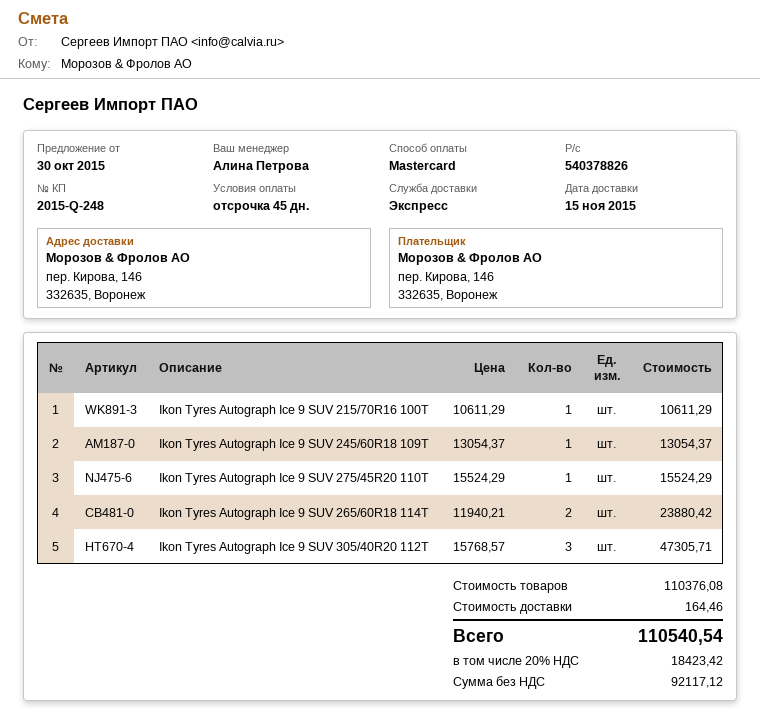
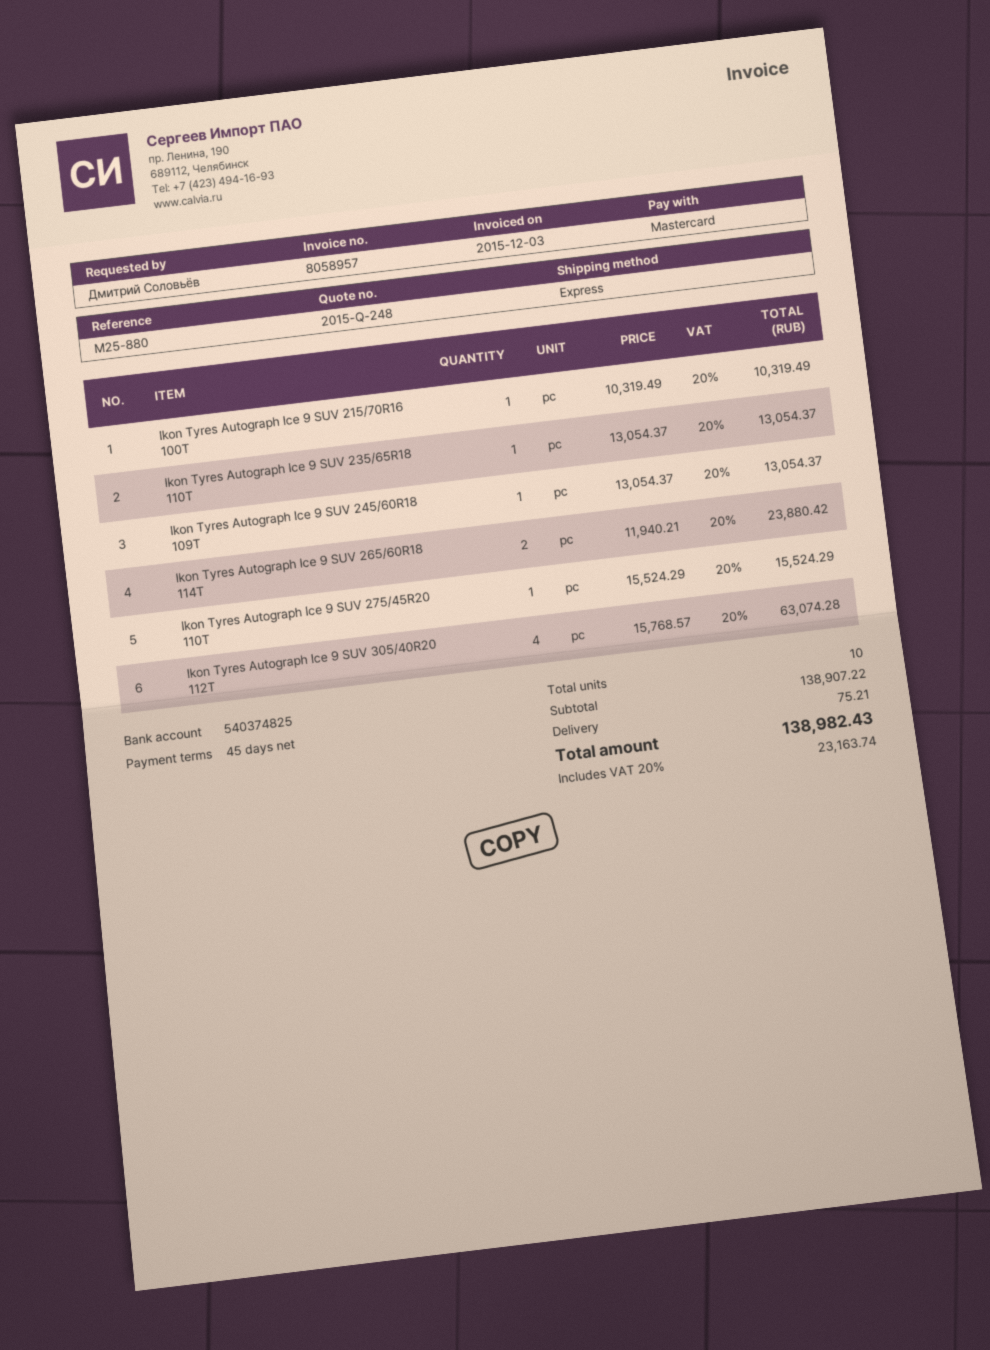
bank account: 540378826 -> 540374825
Ikon Tyres Autograph Ice 9 SUV 215/70R16 100T: 1 x 10611.29 = 10611.29 -> 1 x 10319.49 = 10319.49
Ikon Tyres Autograph Ice 9 SUV 305/40R20 112T: 3 x 15768.57 = 47305.71 -> 4 x 15768.57 = 63074.28
Ikon Tyres Autograph Ice 9 SUV 235/65R18 110T: none -> 1 x 13054.37 = 13054.37
subtotal: 110376.08 -> 138907.22
shipping: 164.46 -> 75.21
tax: 20% = 18423.42 -> 20% = 23163.74
total: 110540.54 -> 138982.43

